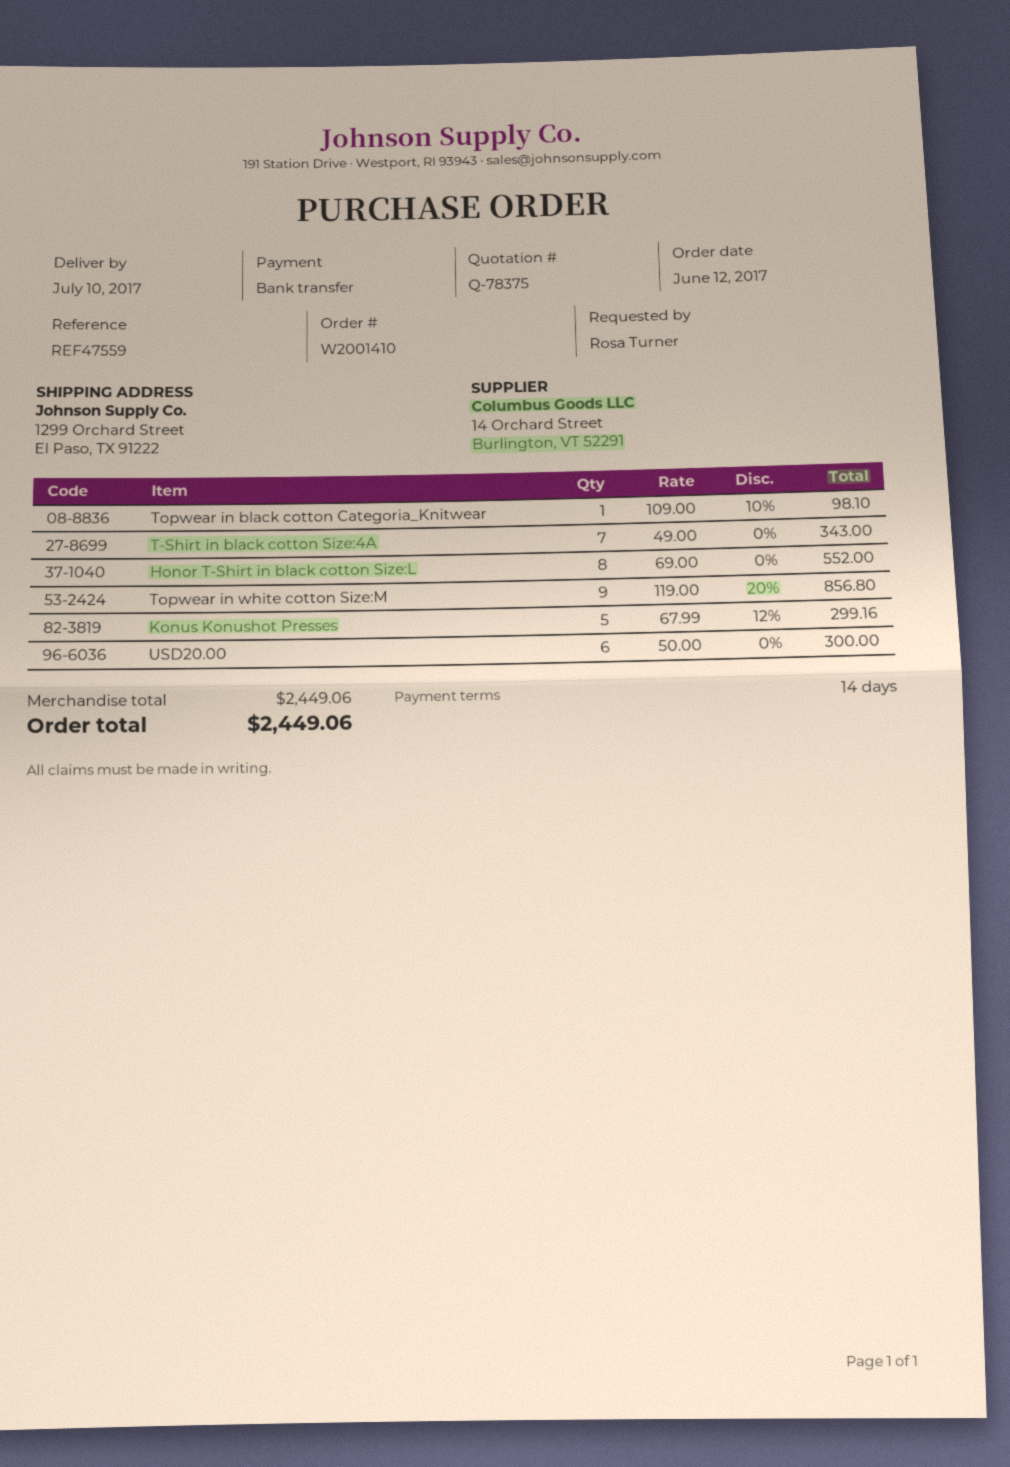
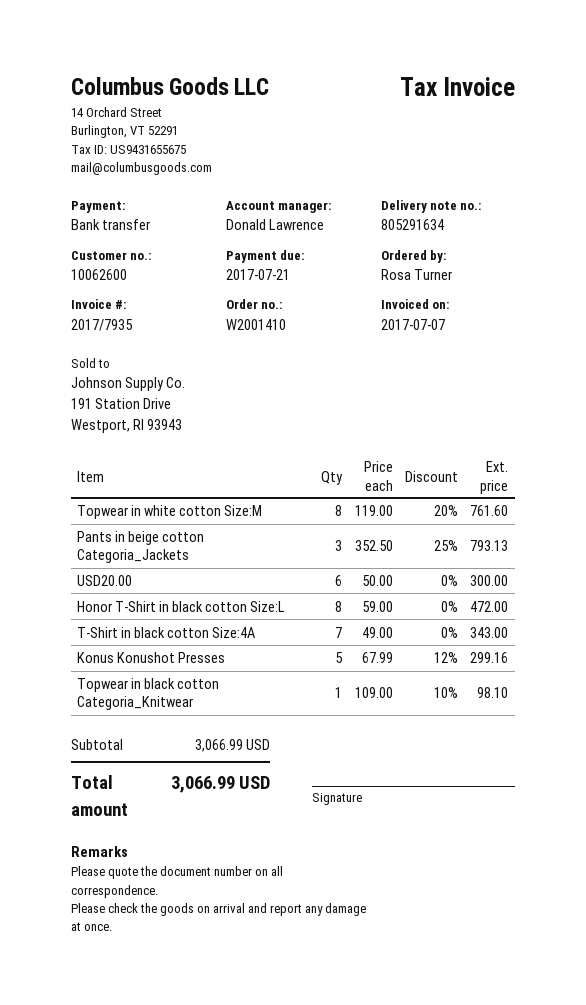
Honor T-Shirt in black cotton Size:L: 8 x 69.00 = 552.00 -> 8 x 59.00 = 472.00
Topwear in white cotton Size:M: 9 x 119.00 - 20% = 856.80 -> 8 x 119.00 - 20% = 761.60
Pants in beige cotton Categoria_Jackets: none -> 3 x 352.50 - 25% = 793.13
subtotal: 2449.06 -> 3066.99
total: 2449.06 -> 3066.99

